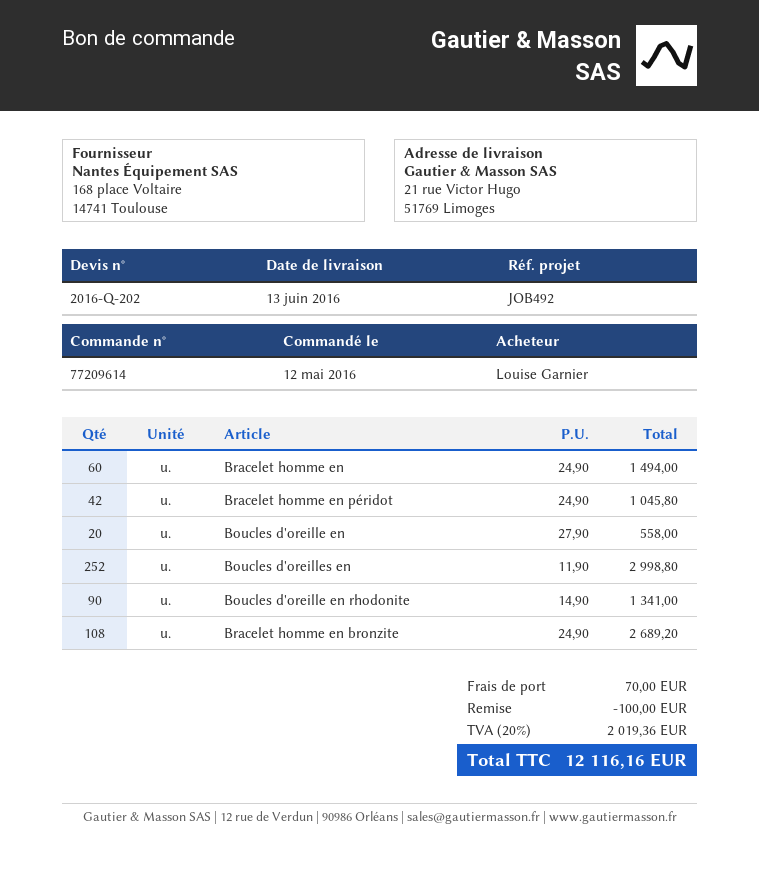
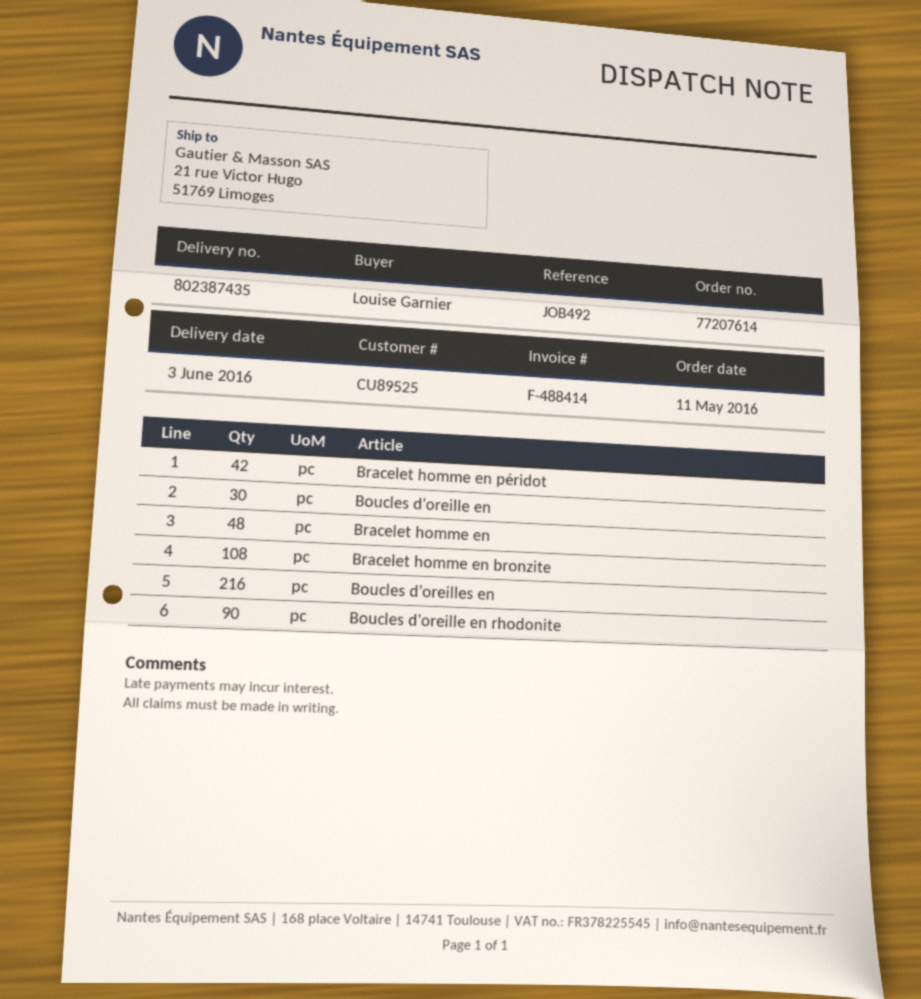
order number: 77209614 -> 77207614
order date: 2016-05-12 -> 2016-05-11
delivery date: 2016-06-13 -> 2016-06-03
Bracelet homme en: 60 -> 48
Boucles d'oreille en: 20 -> 30
Boucles d'oreilles en: 252 -> 216

